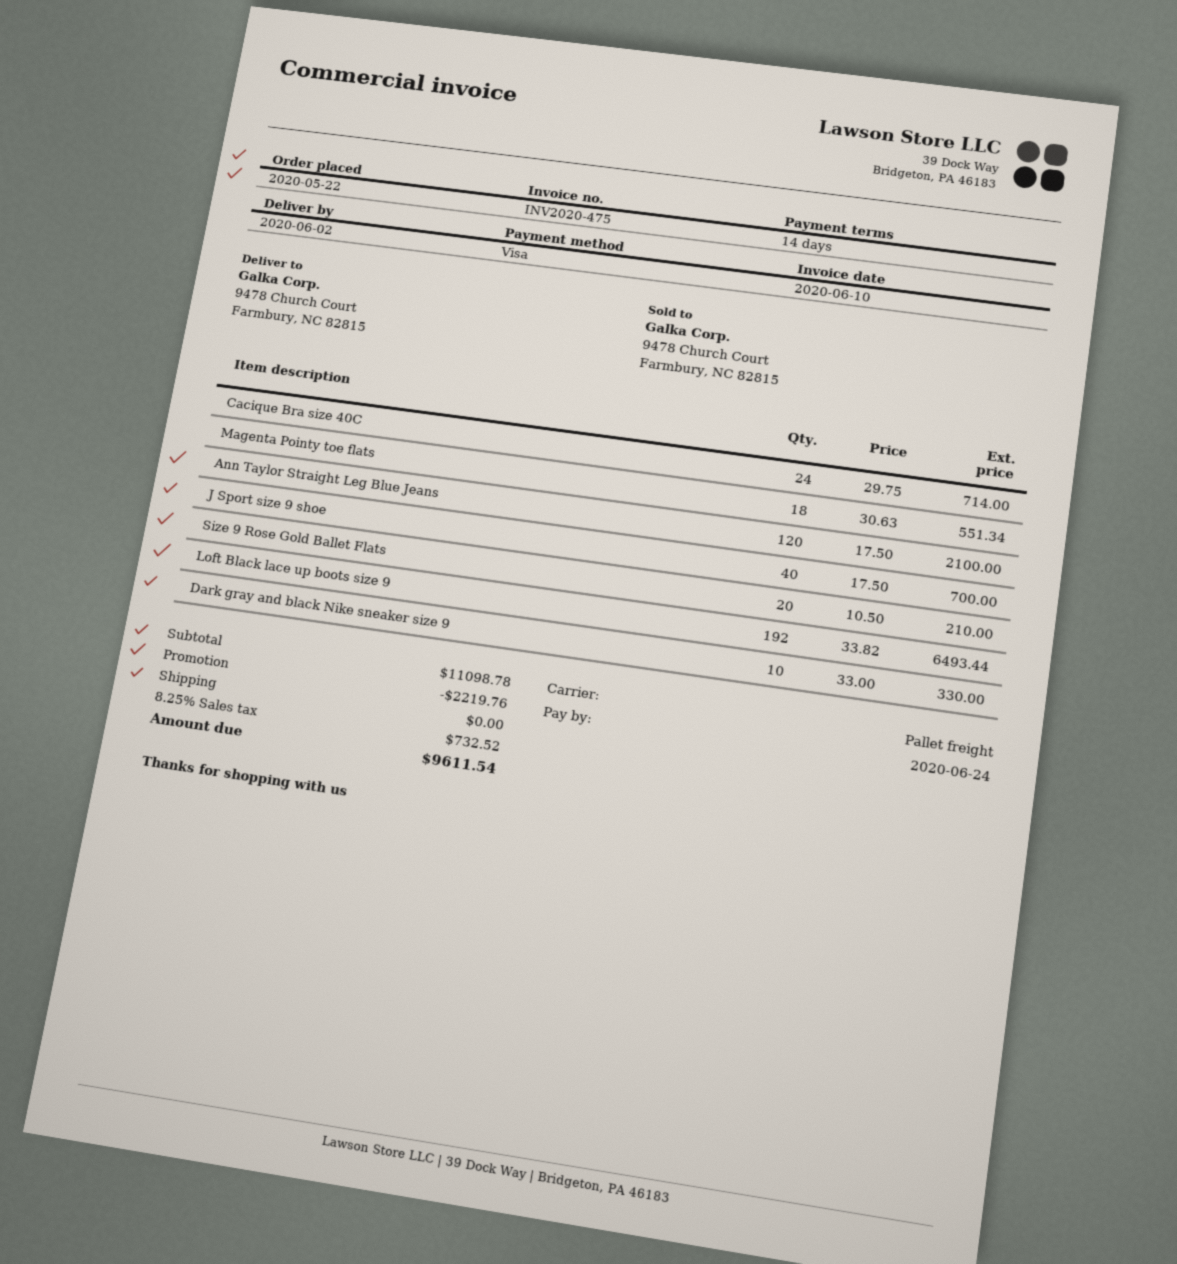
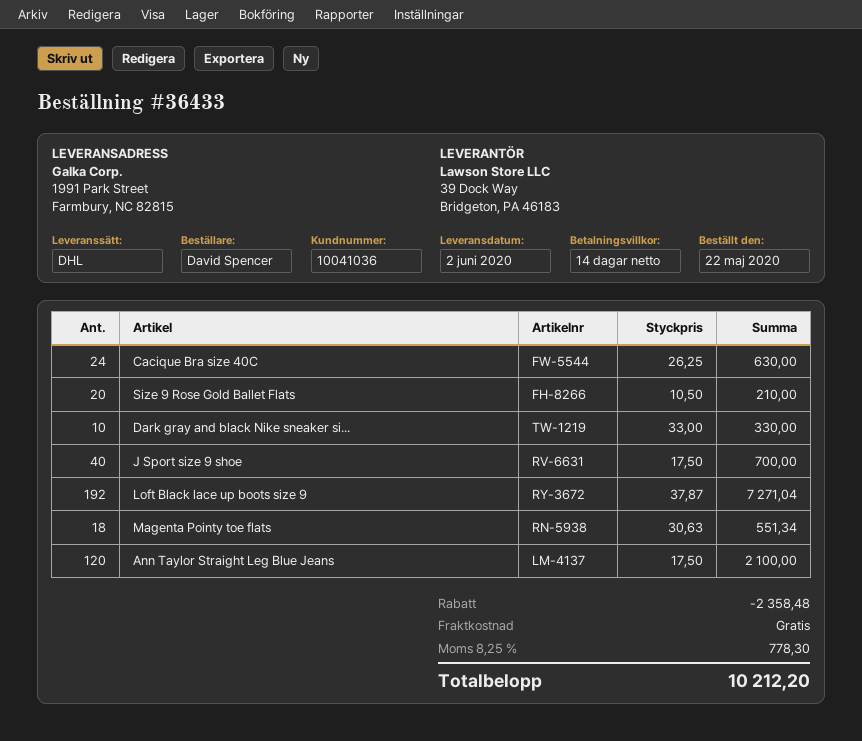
shipping method: pallet freight -> DHL
ship to: 9478 Church Court, Farmbury, NC 82815 -> 1991 Park Street, Farmbury, NC 82815
Cacique Bra size 40C: 24 x 29.75 = 714.00 -> 24 x 26.25 = 630.00
Loft Black lace up boots size 9: 192 x 33.82 = 6493.44 -> 192 x 37.87 = 7271.04
discount: 2219.76 -> 2358.48
tax: 8.25% = 732.52 -> 8.25% = 778.30
total: 9611.54 -> 10212.20

